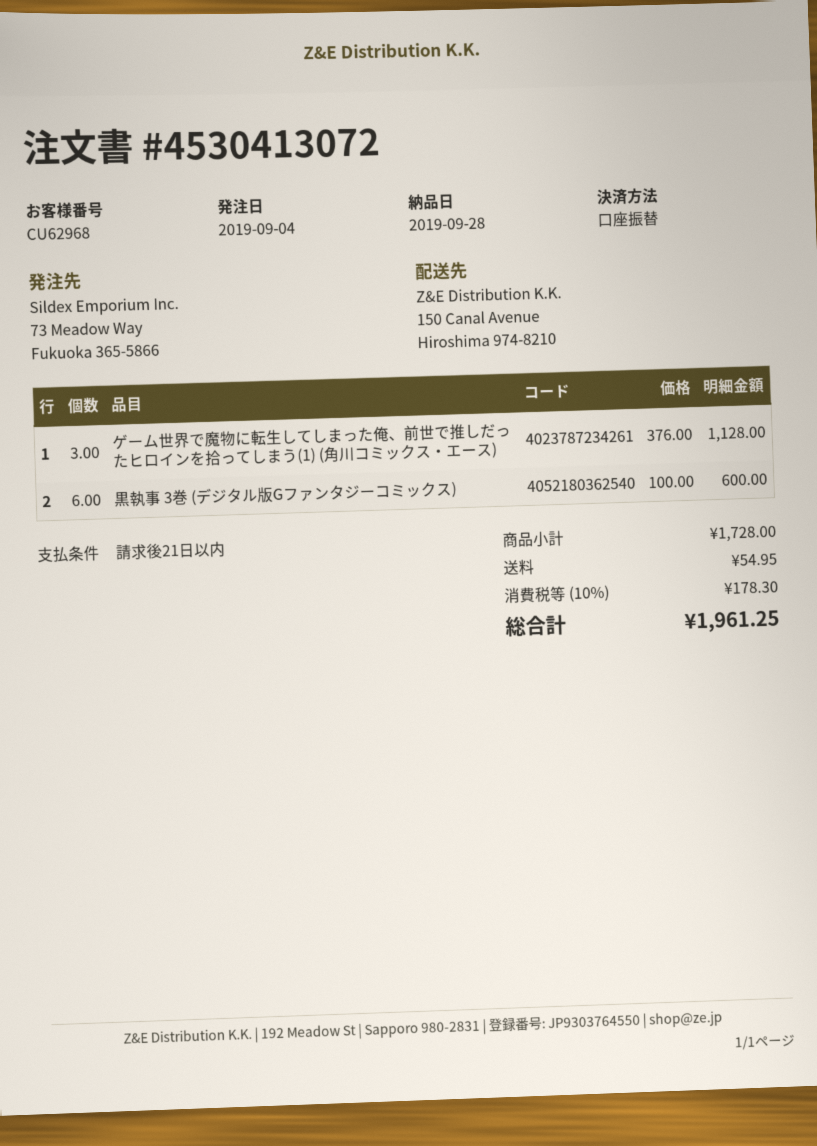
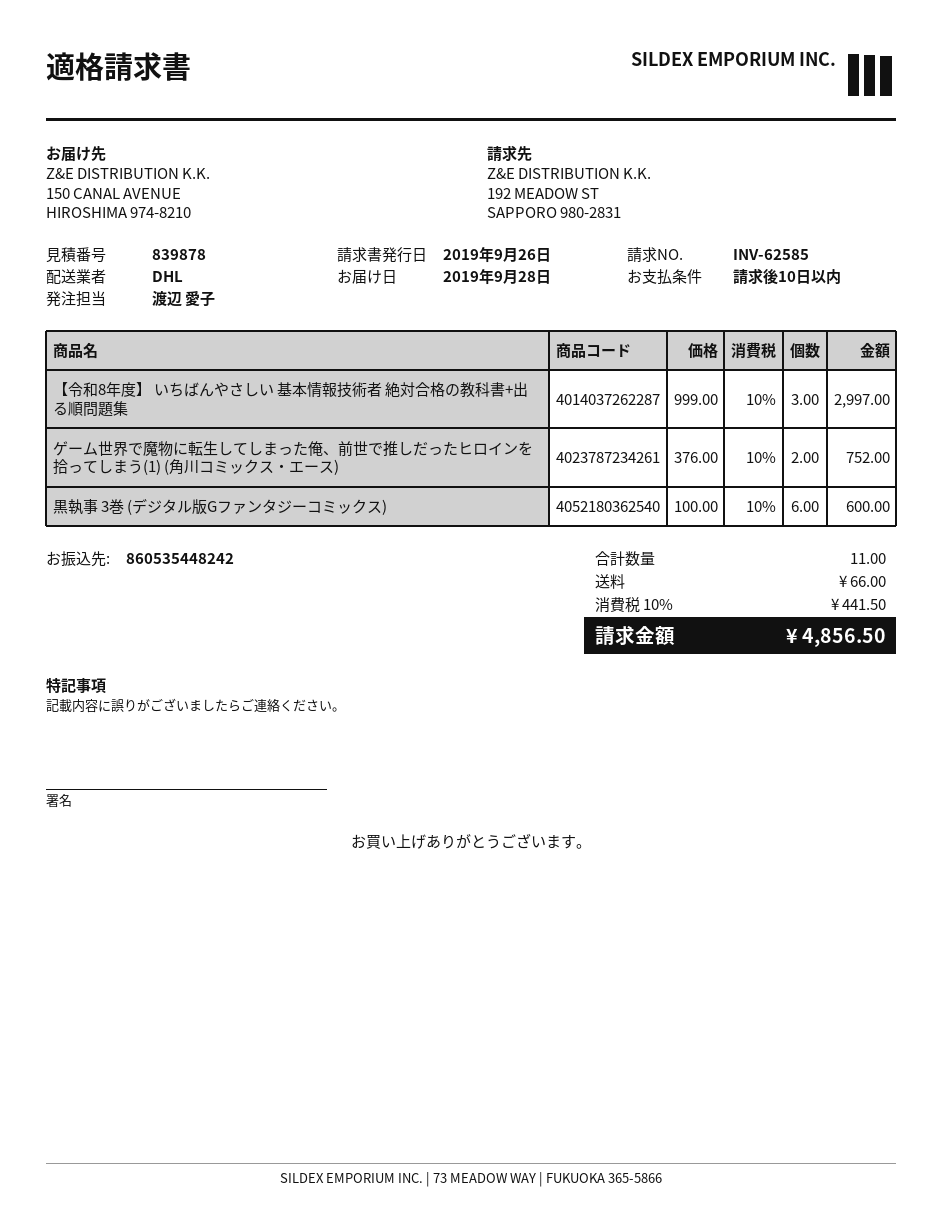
payment terms: 21 days -> 10 days
ゲーム世界で魔物に転生してしまった俺、前世で推しだったヒロインを拾ってしまう(1) (角川コミックス・エース): 3 x 376.00 = 1128.00 -> 2 x 376.00 = 752.00
【令和8年度】 いちばんやさしい 基本情報技術者 絶対合格の教科書+出る順問題集: none -> 3 x 999.00 = 2997.00
shipping: 54.95 -> 66.00
tax: 10% = 178.30 -> 10% = 441.50
total: 1961.25 -> 4856.50

